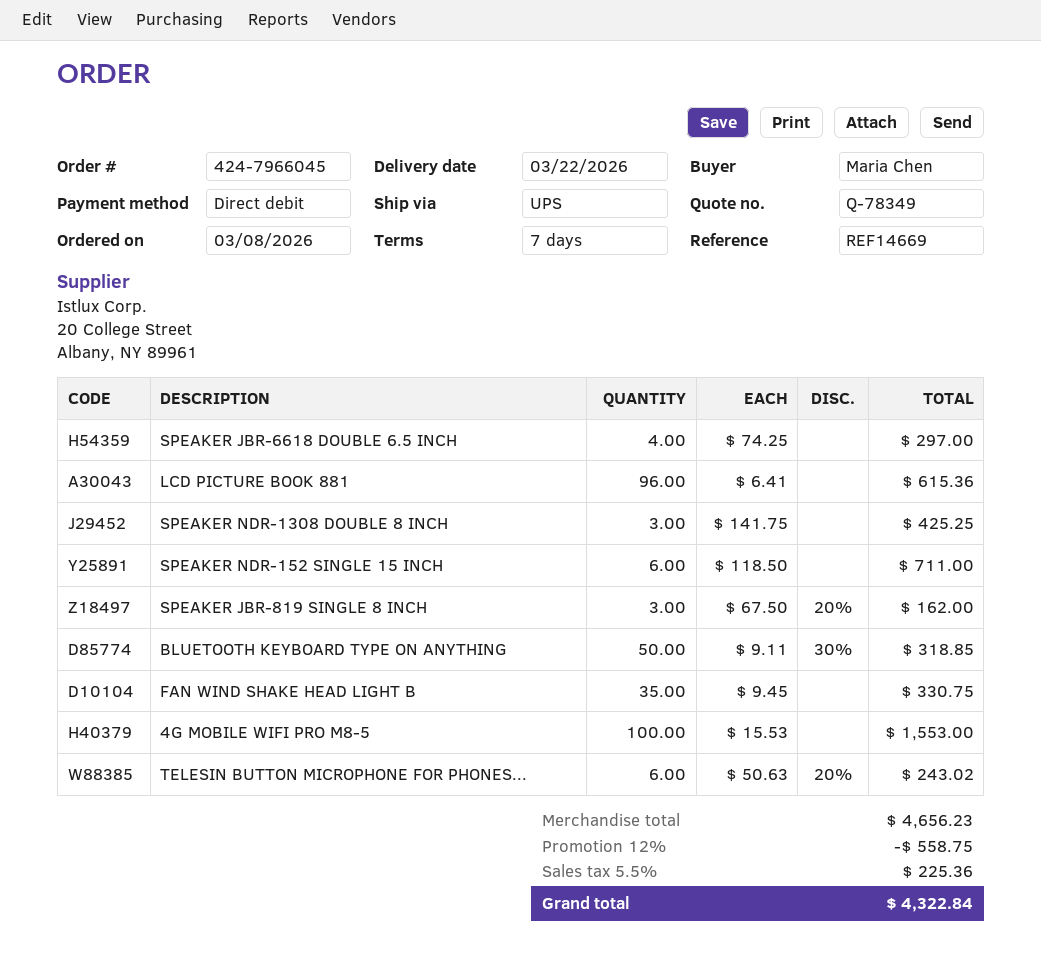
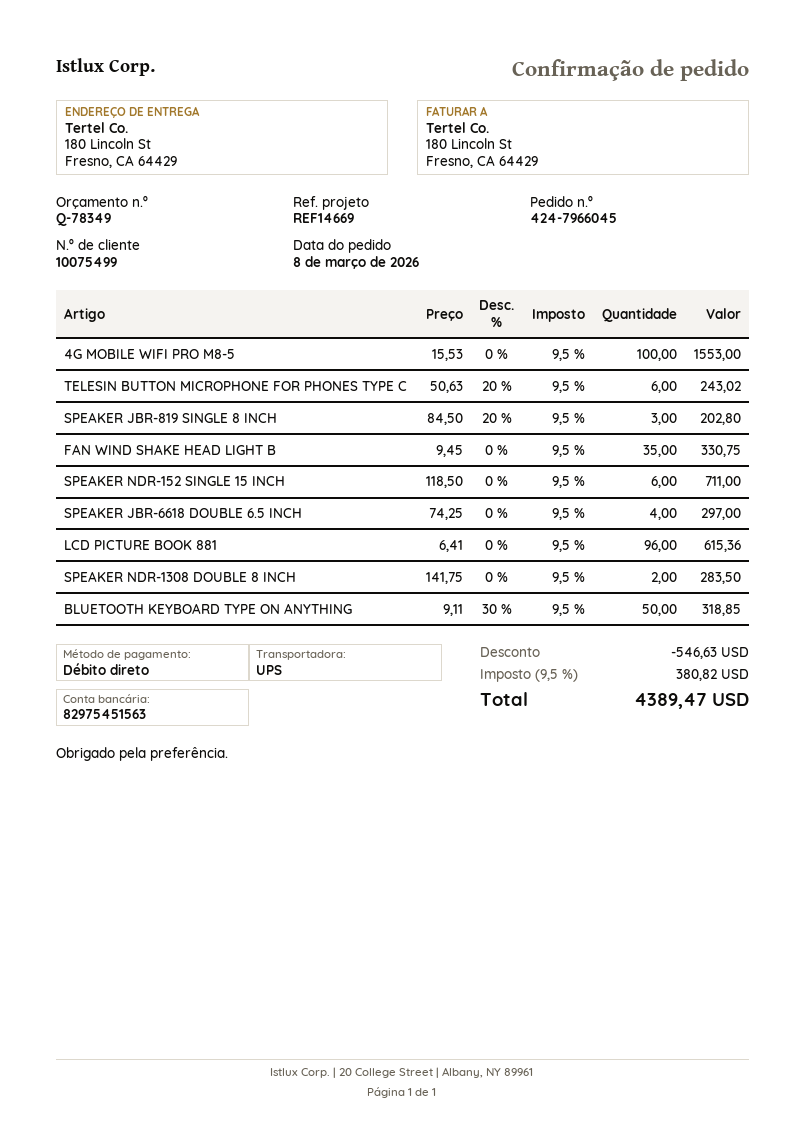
SPEAKER NDR-1308 DOUBLE 8 INCH: 3 x 141.75 = 425.25 -> 2 x 141.75 = 283.50
SPEAKER JBR-819 SINGLE 8 INCH: 3 x 67.50 - 20% = 162.00 -> 3 x 84.50 - 20% = 202.80
discount: 558.75 -> 546.63
tax: 5.5% = 225.36 -> 9.5% = 380.82
total: 4322.84 -> 4389.47

